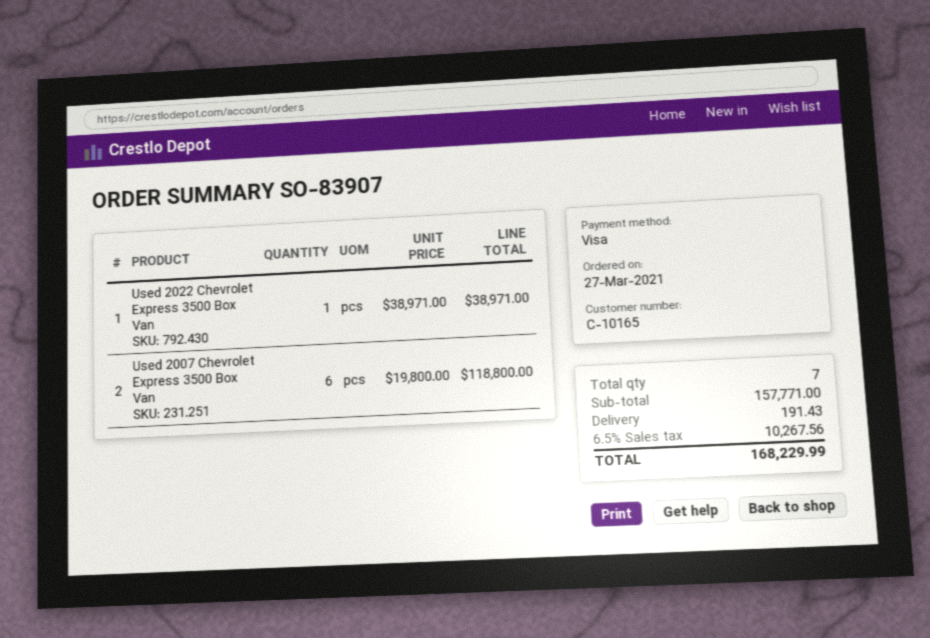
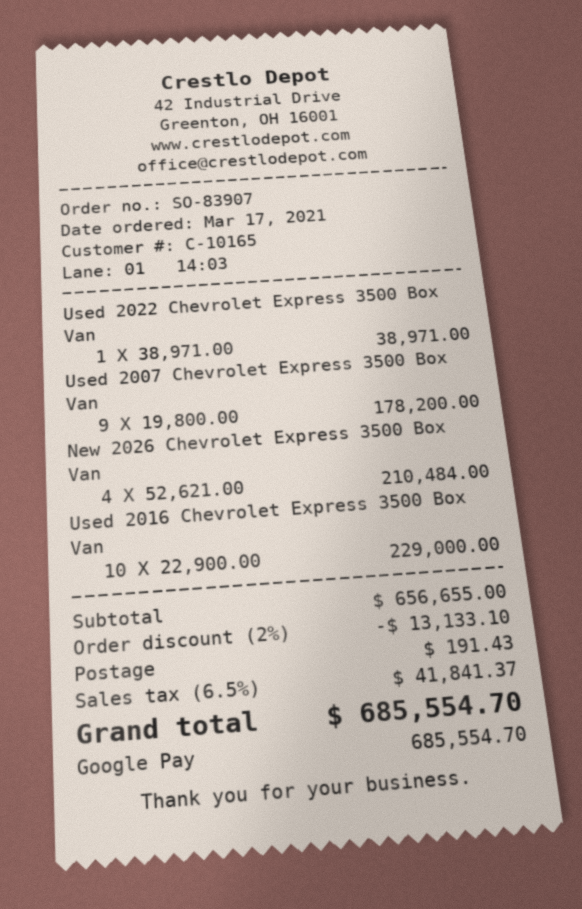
order date: 2021-03-27 -> 2021-03-17
payment method: Visa -> Google Pay
Used 2007 Chevrolet Express 3500 Box Van: 6 x 19800.00 = 118800.00 -> 9 x 19800.00 = 178200.00
New 2026 Chevrolet Express 3500 Box Van: none -> 4 x 52621.00 = 210484.00
Used 2016 Chevrolet Express 3500 Box Van: none -> 10 x 22900.00 = 229000.00
subtotal: 157771.00 -> 656655.00
discount: none -> 2% = 13133.10
tax: 6.5% = 10267.56 -> 6.5% = 41841.37
total: 168229.99 -> 685554.70

